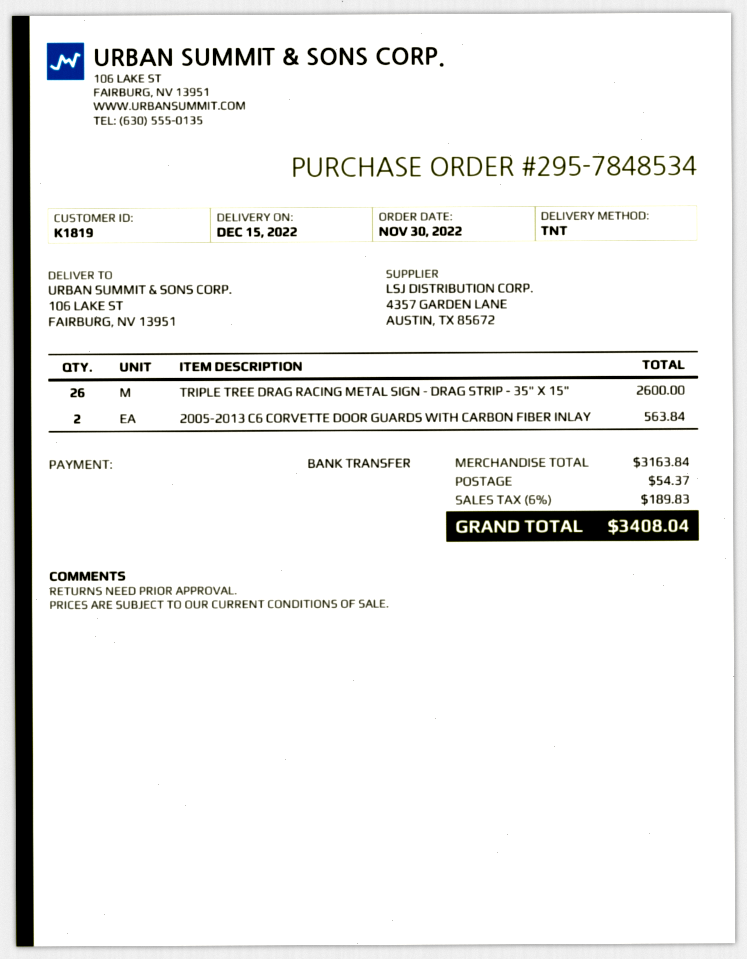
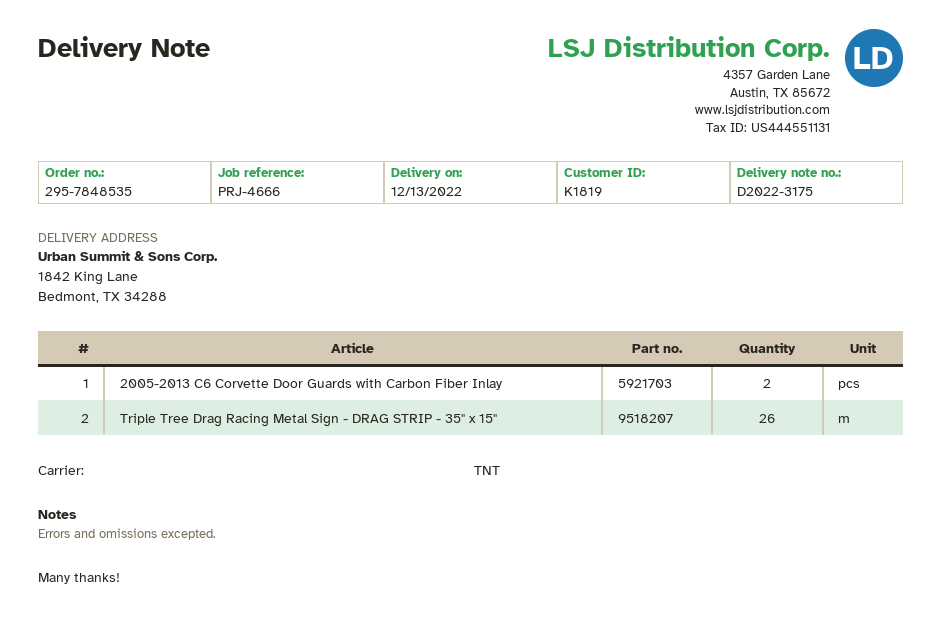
order number: 295-7848534 -> 295-7848535
delivery date: 2022-12-15 -> 2022-12-13
ship to: 106 LAKE ST, FAIRBURG, NV 13951 -> 1842 King Lane, Bedmont, TX 34288

